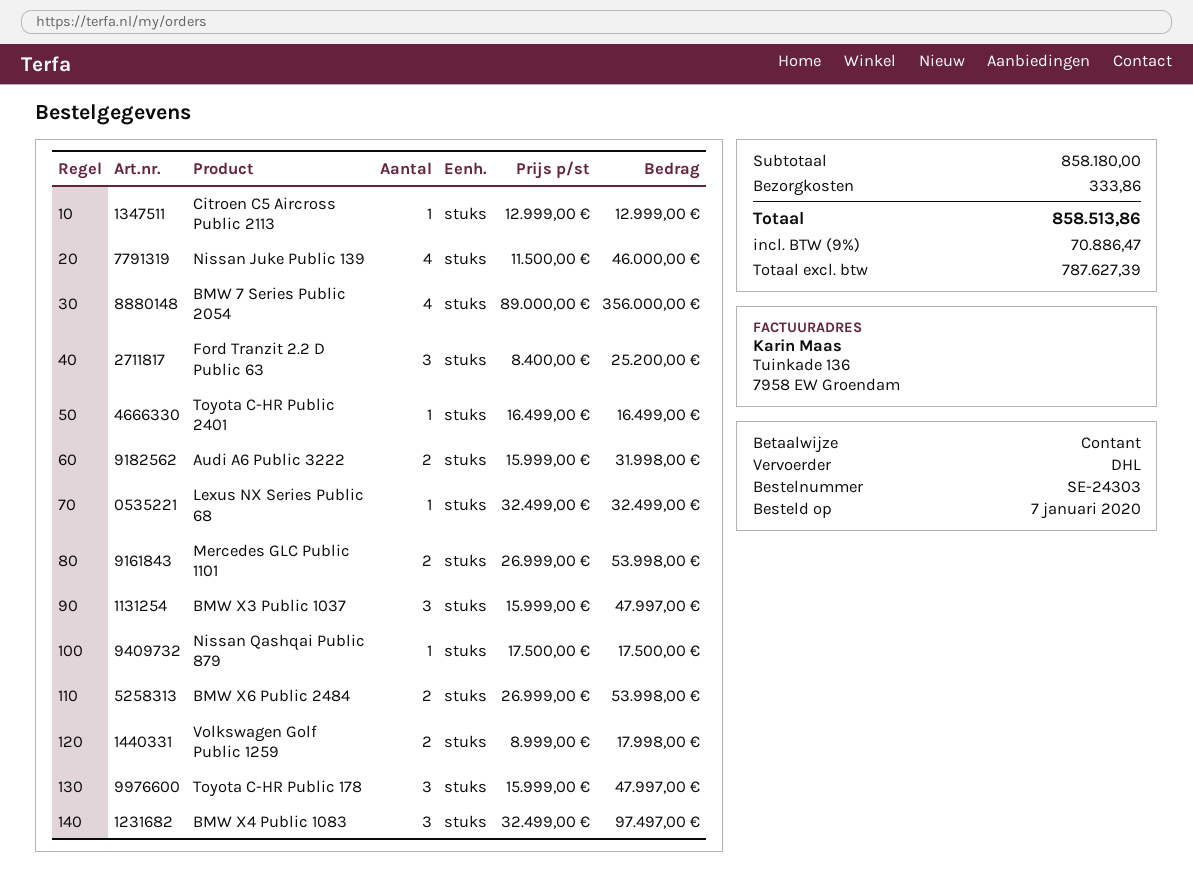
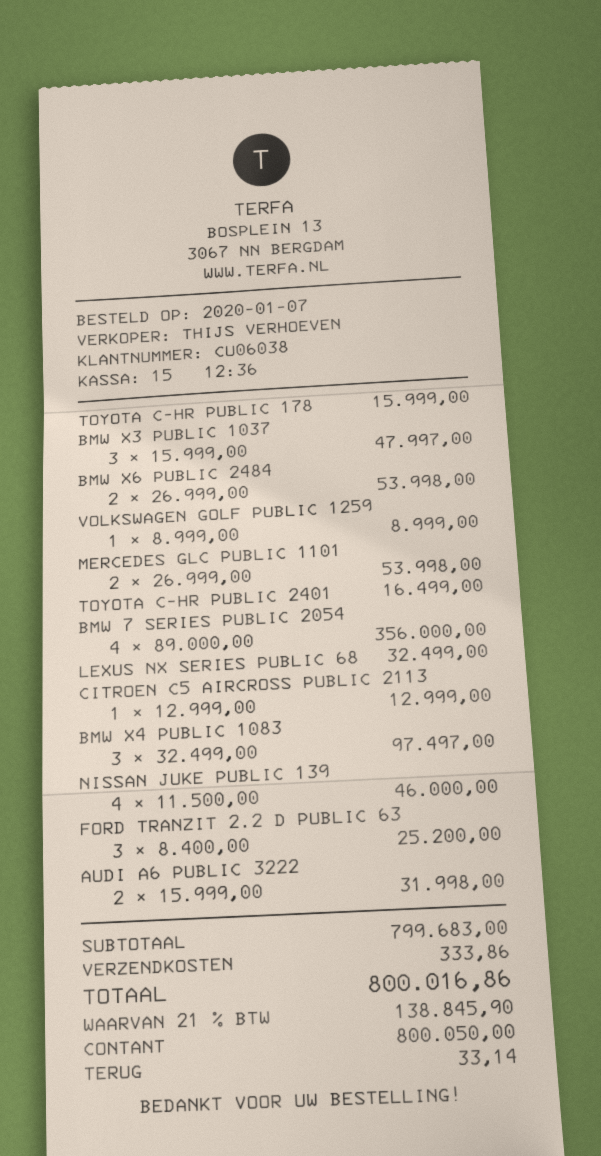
Nissan Qashqai Public 879: 1 x 17500.00 = 17500.00 -> none
Volkswagen Golf Public 1259: 2 x 8999.00 = 17998.00 -> 1 x 8999.00 = 8999.00
Toyota C-HR Public 178: 3 x 15999.00 = 47997.00 -> 1 x 15999.00 = 15999.00
subtotal: 858180.00 -> 799683.00
tax: 9% = 70886.47 -> 21% = 138845.90
total: 858513.86 -> 800016.86

